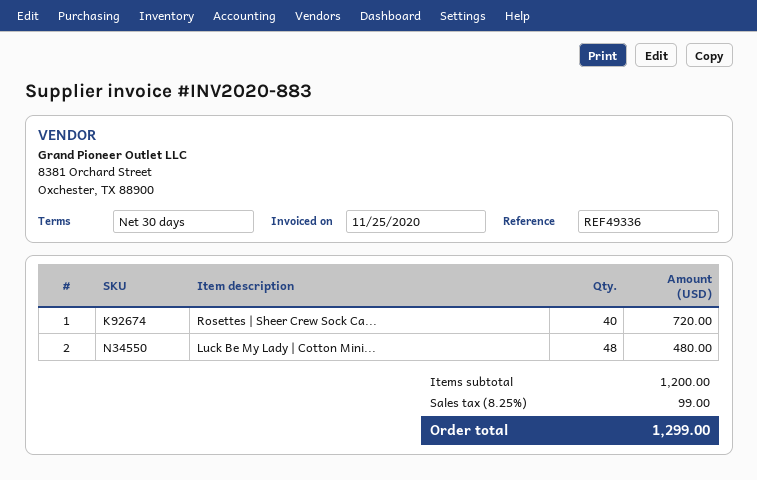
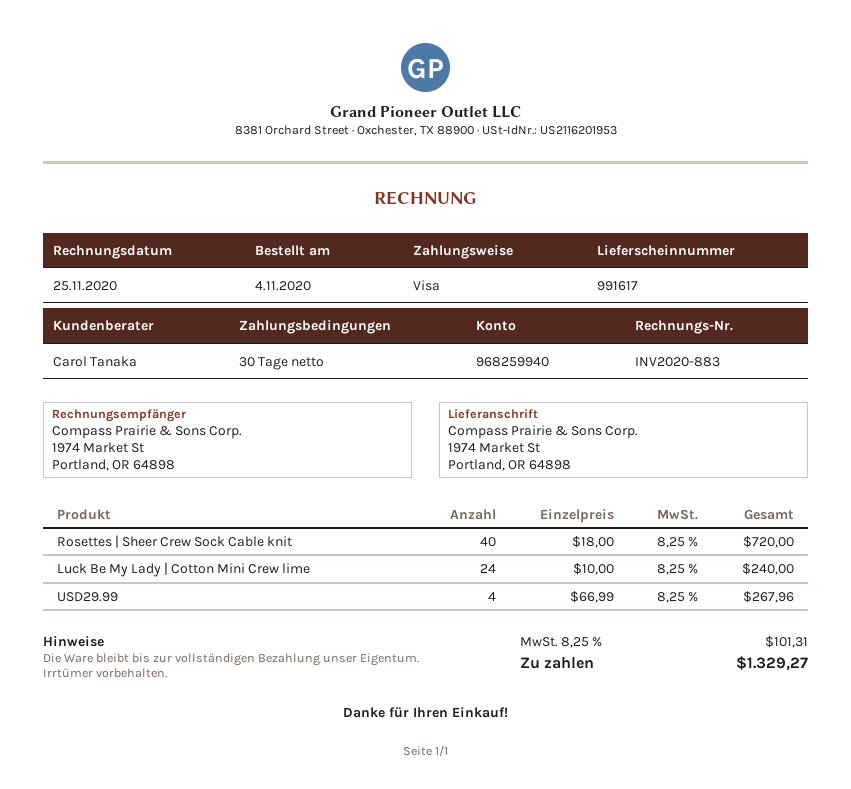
Luck Be My Lady | Cotton Mini...: 48 for 480.00 -> 24 for 240.00
USD29.99: none -> 4 for 267.96
tax: 8.25% = 99.00 -> 8.25% = 101.31
total: 1299.00 -> 1329.27

